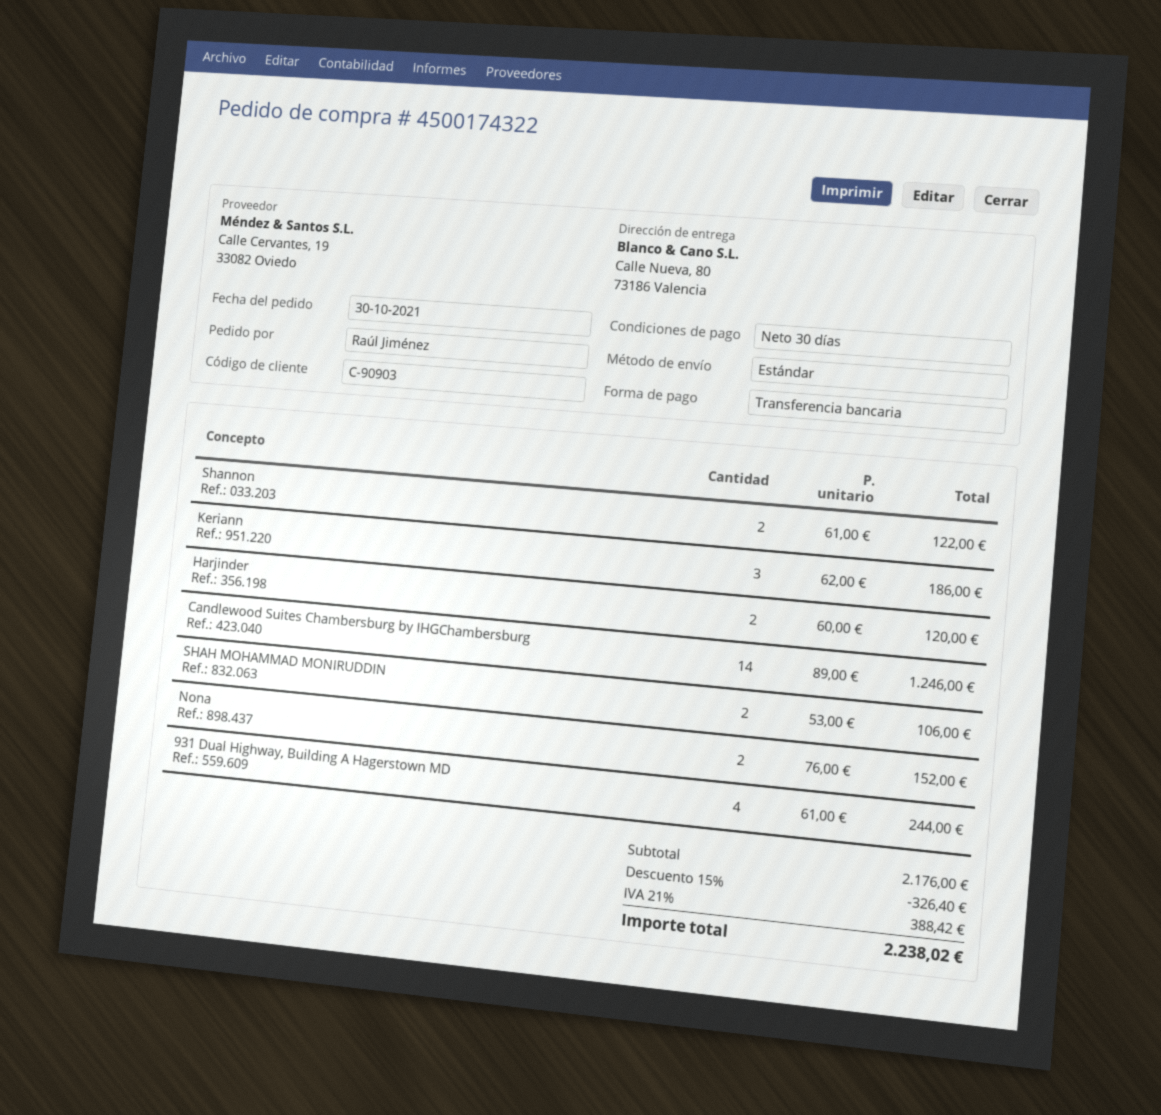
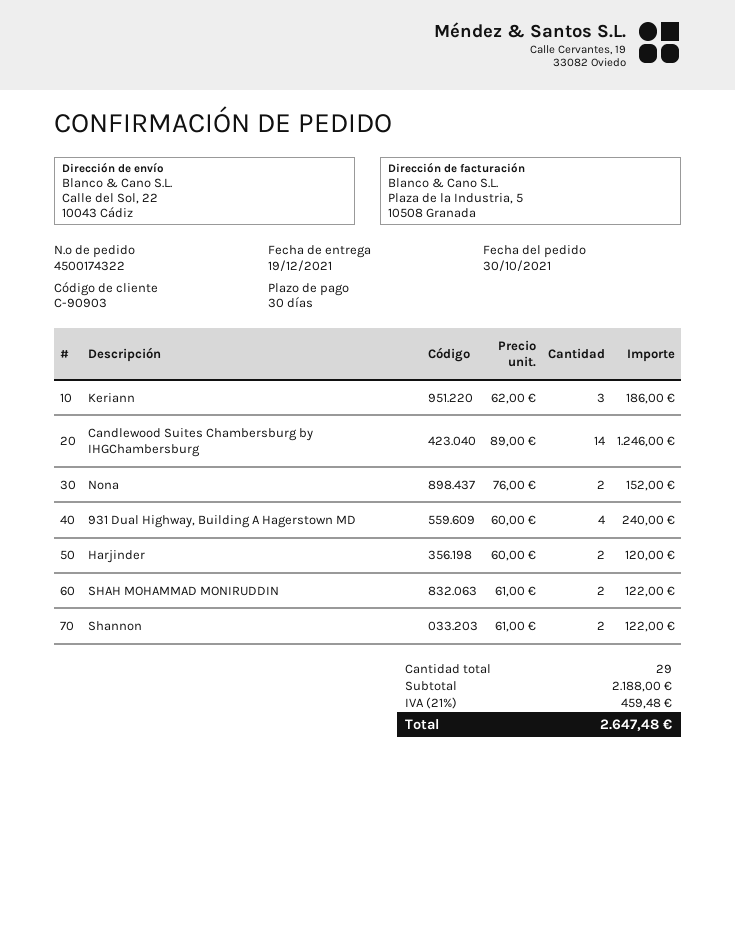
ship to: Calle Nueva, 80, 73186 Valencia -> Calle del Sol, 22, 10043 Cádiz
SHAH MOHAMMAD MONIRUDDIN: 2 x 53.00 = 106.00 -> 2 x 61.00 = 122.00
931 Dual Highway, Building A Hagerstown MD: 4 x 61.00 = 244.00 -> 4 x 60.00 = 240.00
subtotal: 2176.00 -> 2188.00
discount: 15% = 326.40 -> none
tax: 21% = 388.42 -> 21% = 459.48
total: 2238.02 -> 2647.48

